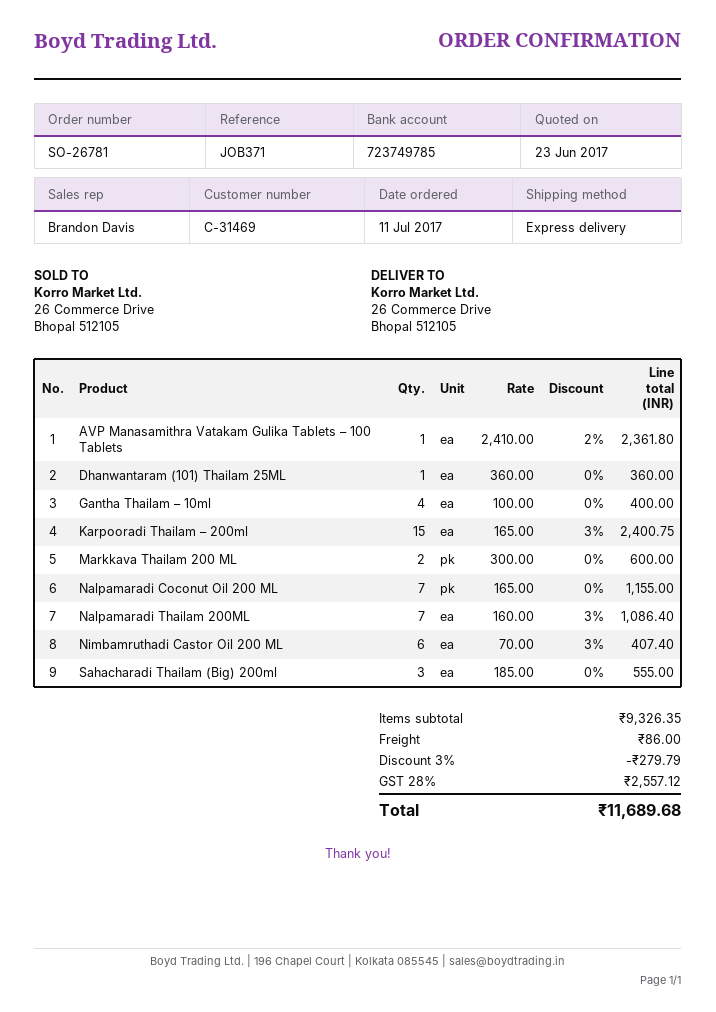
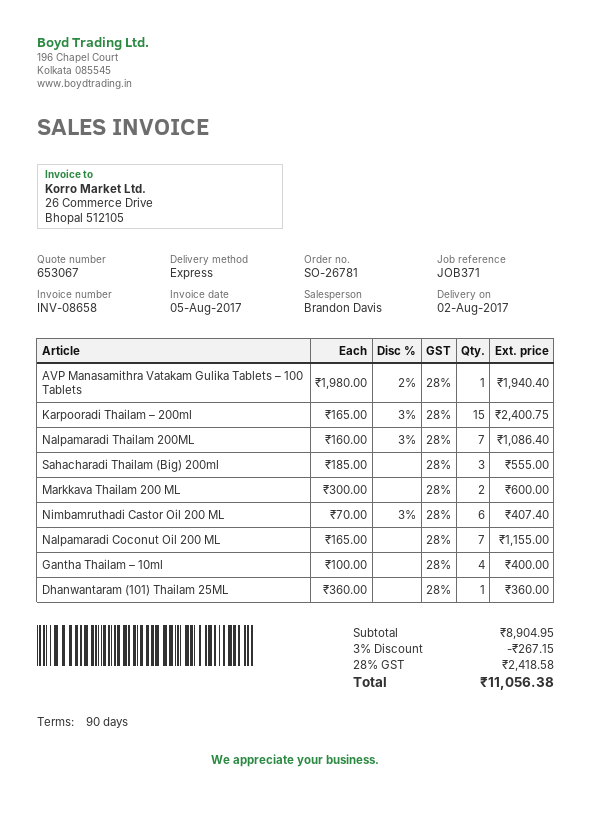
AVP Manasamithra Vatakam Gulika Tablets – 100 Tablets: 1 x 2410.00 - 2% = 2361.80 -> 1 x 1980.00 - 2% = 1940.40
subtotal: 9326.35 -> 8904.95
discount: 3% = 279.79 -> 3% = 267.15
shipping: 86.00 -> none
tax: 28% = 2557.12 -> 28% = 2418.58
total: 11689.68 -> 11056.38

